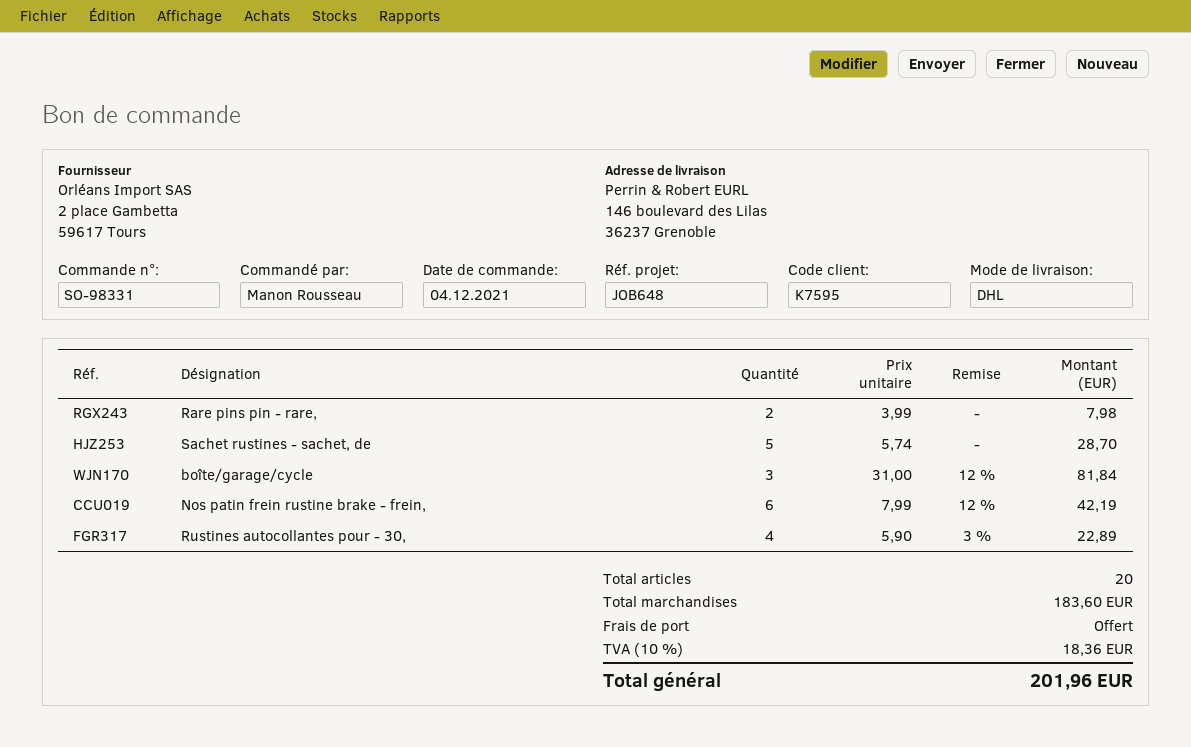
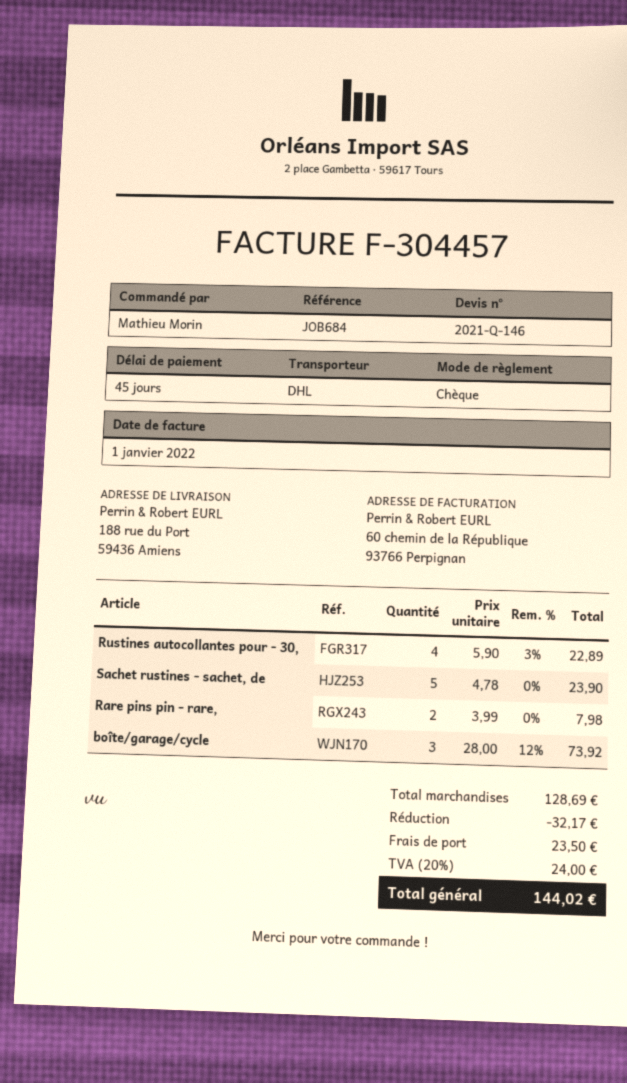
reference: JOB648 -> JOB684
ordered by: Manon Rousseau -> Mathieu Morin
ship to: 146 boulevard des Lilas, 36237 Grenoble -> 188 rue du Port, 59436 Amiens
Sachet rustines - sachet, de: 5 x 5.74 = 28.70 -> 5 x 4.78 = 23.90
boîte/garage/cycle: 3 x 31.00 - 12% = 81.84 -> 3 x 28.00 - 12% = 73.92
Nos patin frein rustine brake - frein,: 6 x 7.99 - 12% = 42.19 -> none
subtotal: 183.60 -> 128.69
discount: none -> 32.17
shipping: 0.00 -> 23.50
tax: 10% = 18.36 -> 20% = 24.00
total: 201.96 -> 144.02

